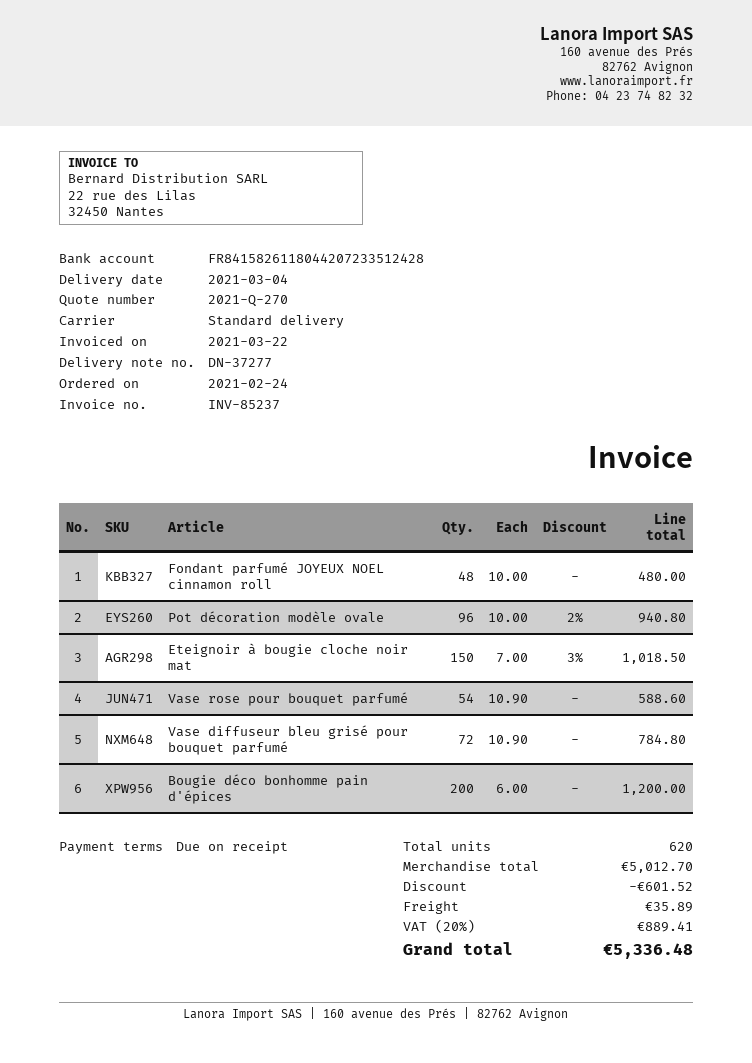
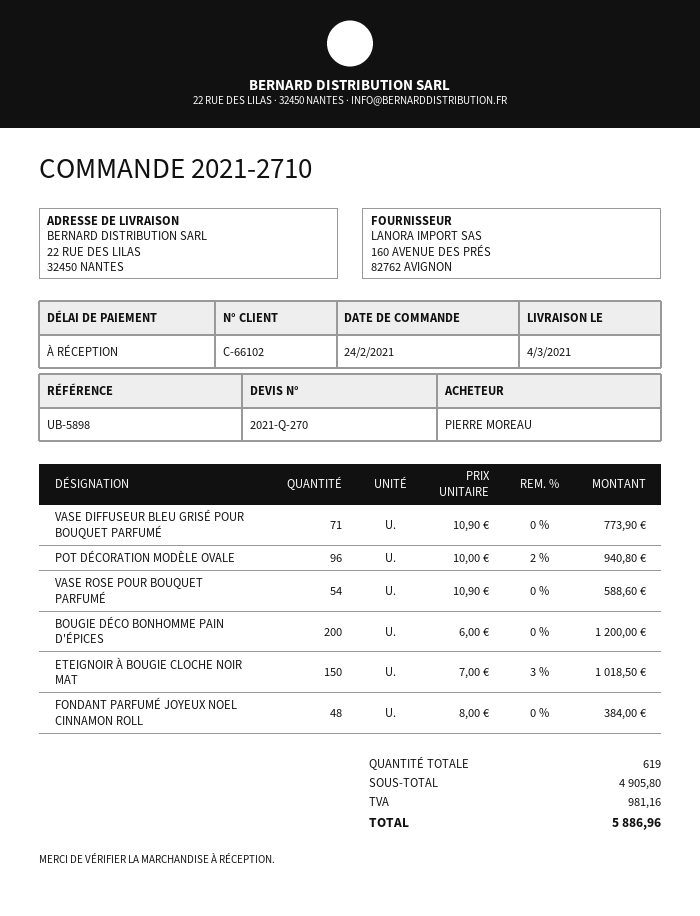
Fondant parfumé JOYEUX NOEL cinnamon roll: 48 x 10.00 = 480.00 -> 48 x 8.00 = 384.00
Vase diffuseur bleu grisé pour bouquet parfumé: 72 x 10.90 = 784.80 -> 71 x 10.90 = 773.90
total quantity: 620 -> 619
subtotal: 5012.70 -> 4905.80
discount: 601.52 -> none
shipping: 35.89 -> none
tax: 889.41 -> 981.16
total: 5336.48 -> 5886.96

